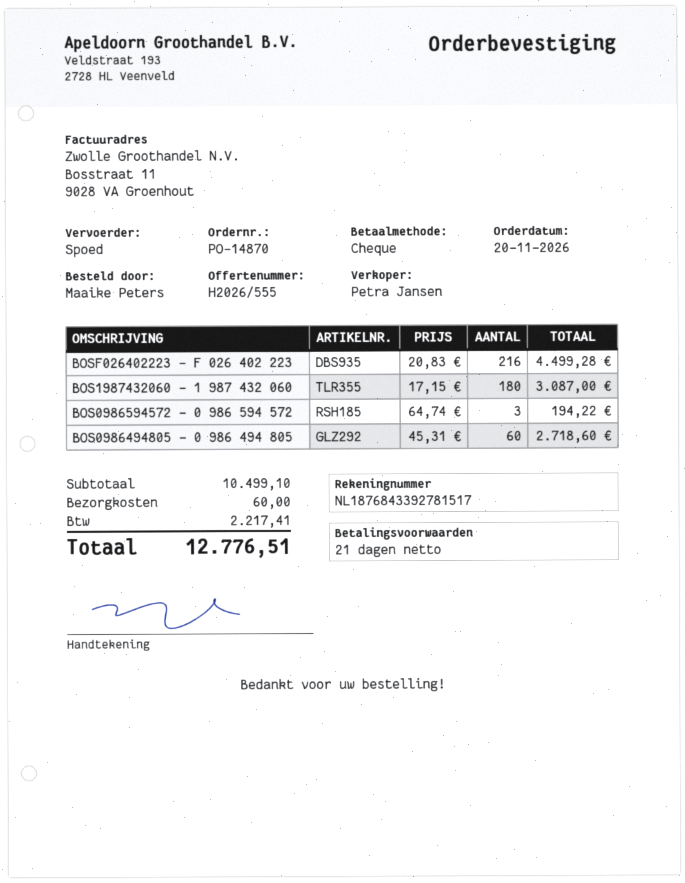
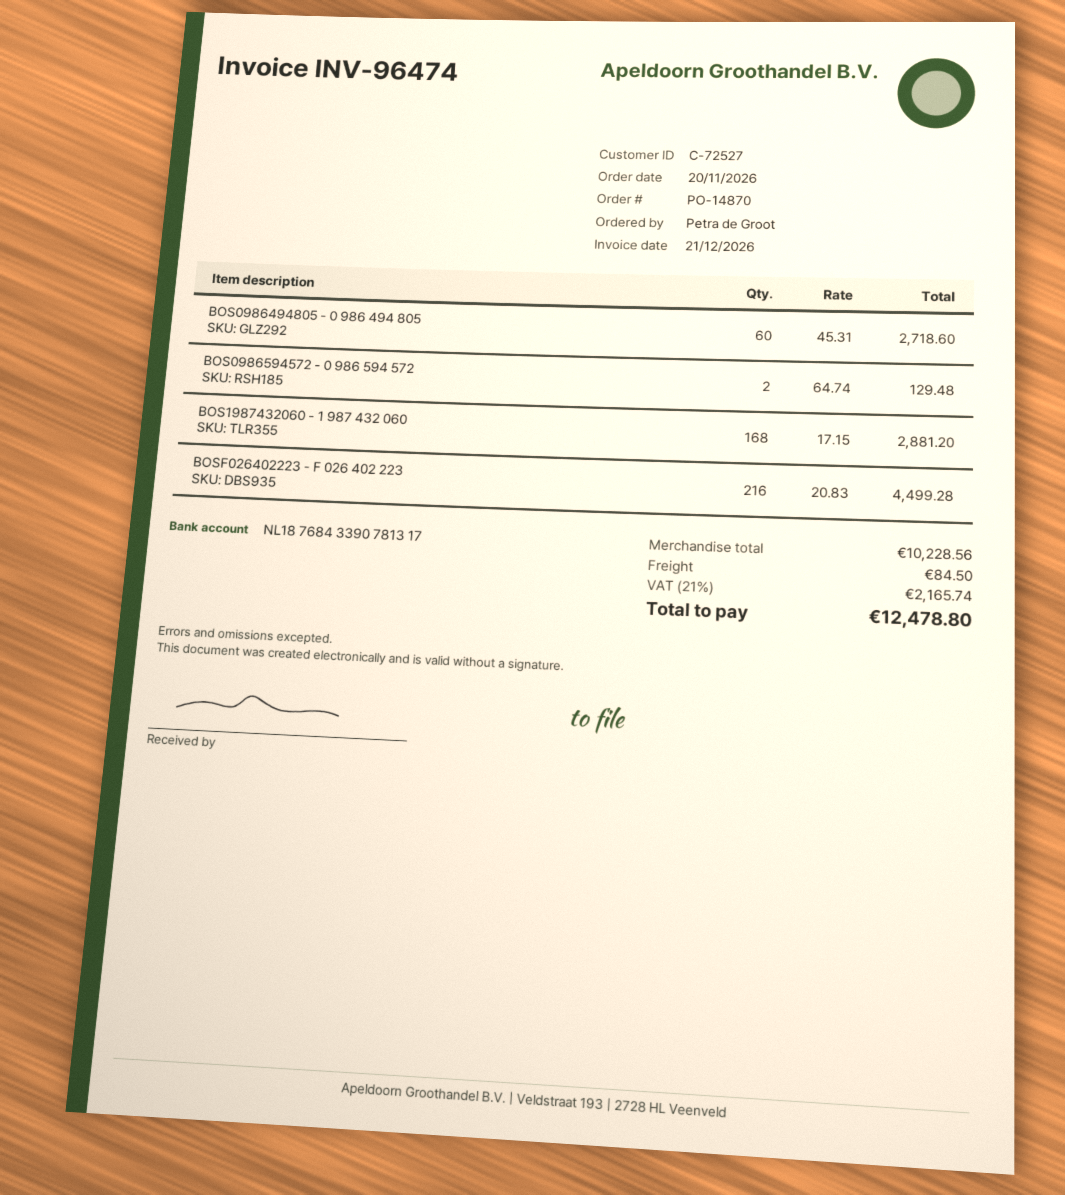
ordered by: Maaike Peters -> Petra de Groot
bank account: NL1876843392781517 -> NL1876843390781317
BOS1987432060 - 1 987 432 060: 180 x 17.15 = 3087.00 -> 168 x 17.15 = 2881.20
BOS0986594572 - 0 986 594 572: 3 x 64.74 = 194.22 -> 2 x 64.74 = 129.48
subtotal: 10499.10 -> 10228.56
shipping: 60.00 -> 84.50
tax: 2217.41 -> 2165.74
total: 12776.51 -> 12478.80

